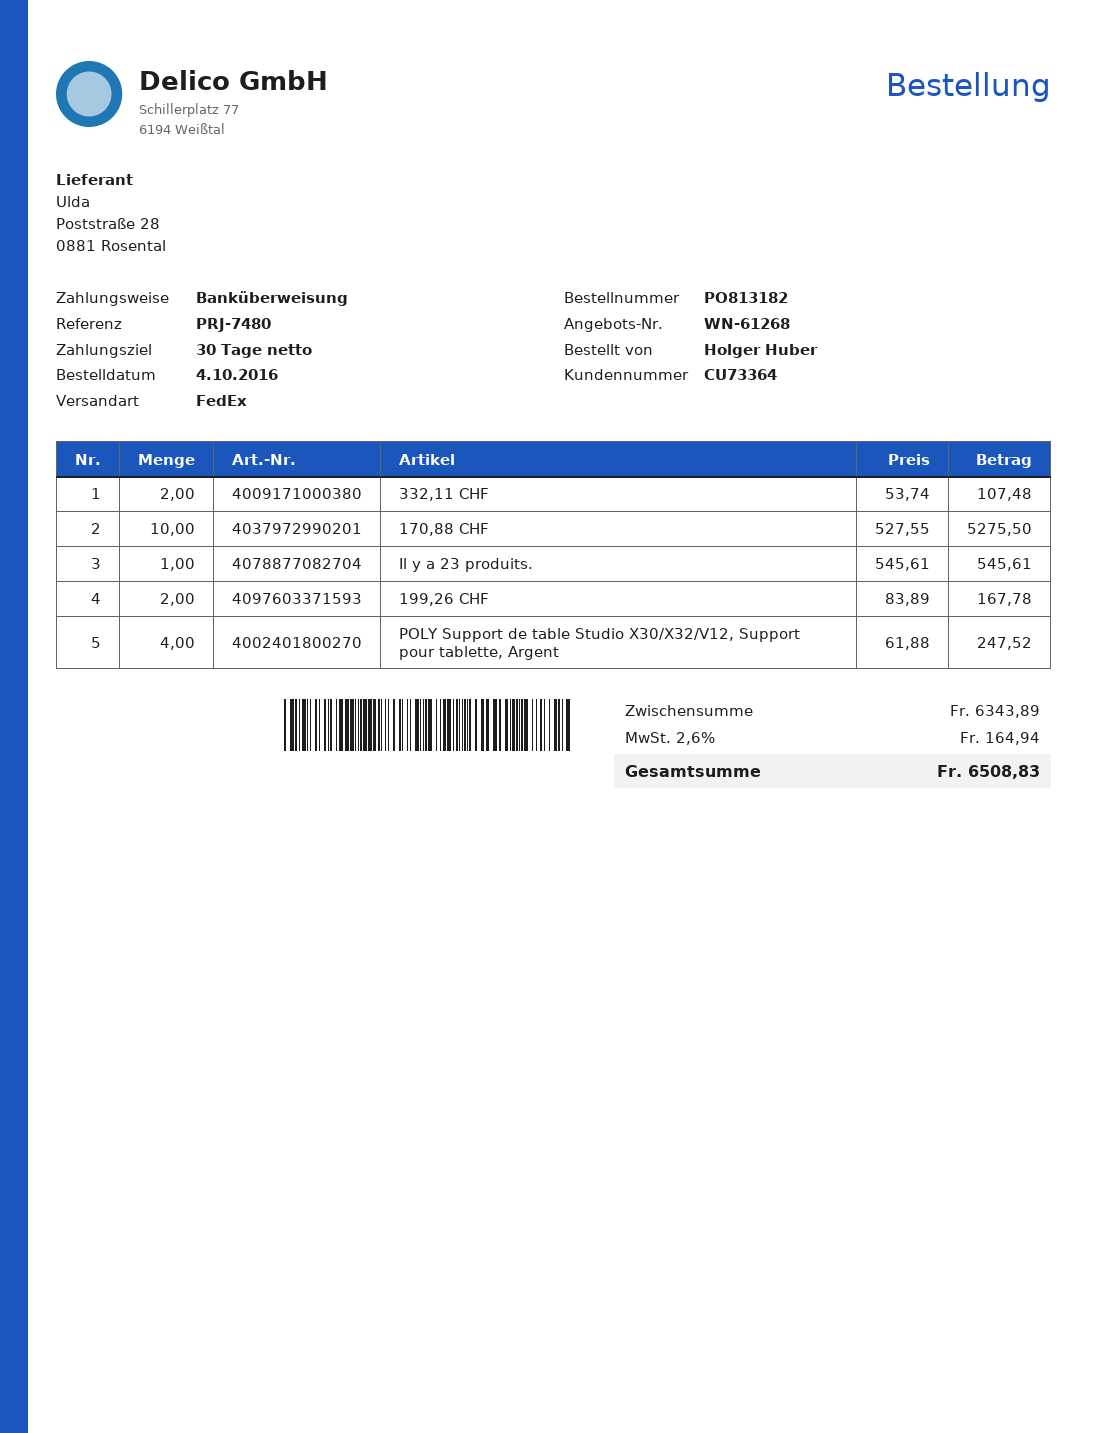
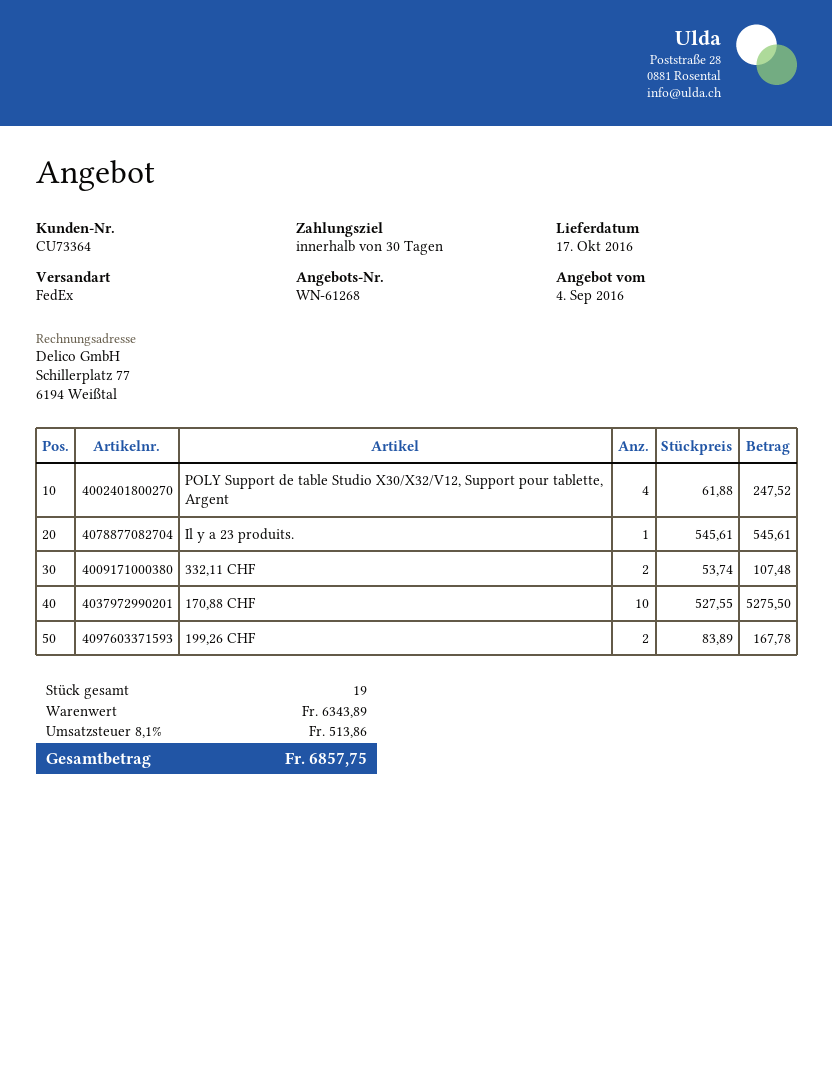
tax: 2.6% = 164.94 -> 8.1% = 513.86
total: 6508.83 -> 6857.75

